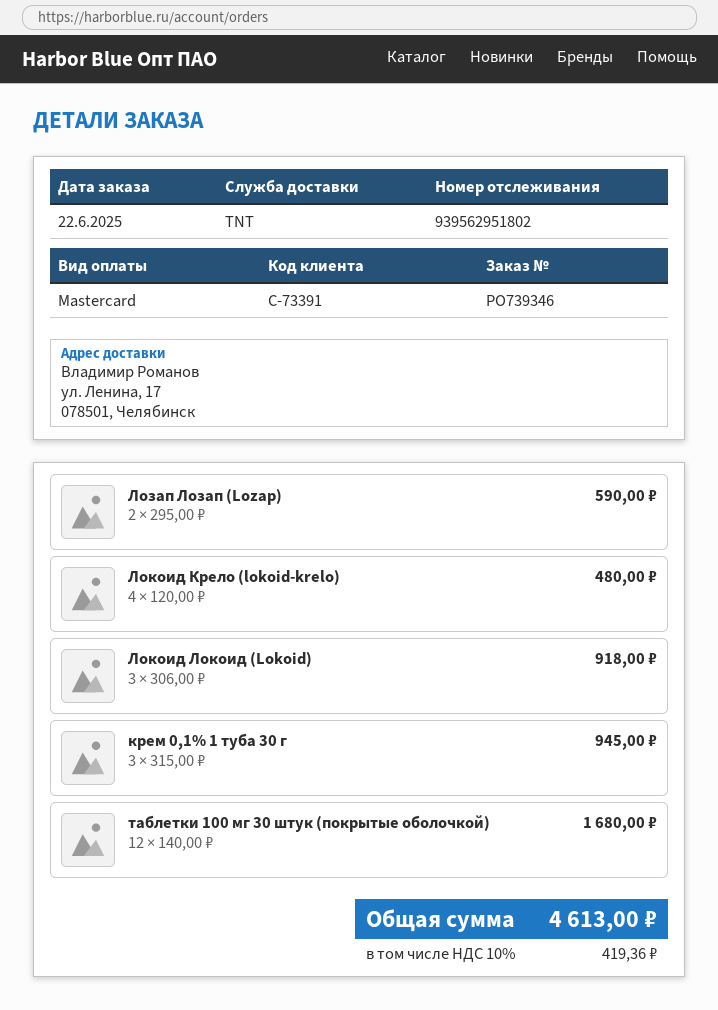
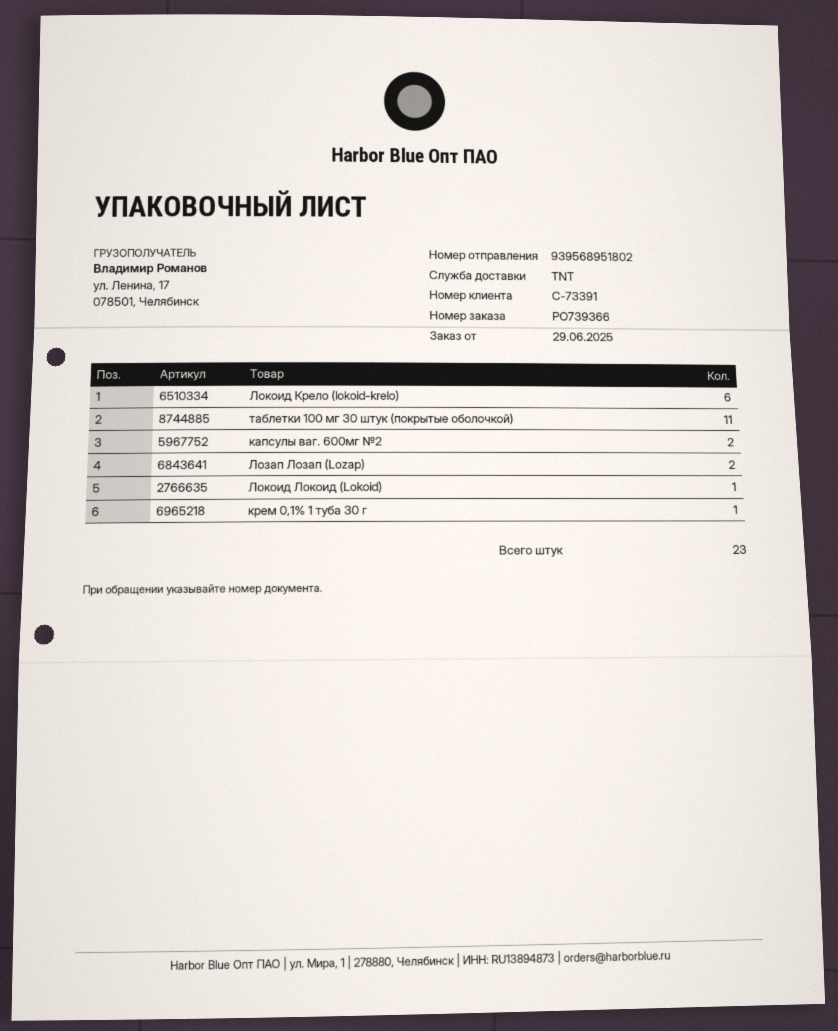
order number: PO739346 -> PO739366
order date: 2025-06-22 -> 2025-06-29
tracking number: 939562951802 -> 939568951802
Локоид Крело (lokoid-krelo): 4 -> 6
Локоид Локоид (Lokoid): 3 -> 1
крем 0,1% 1 туба 30 г: 3 -> 1
таблетки 100 мг 30 штук (покрытые оболочкой): 12 -> 11
капсулы ваг. 600мг №2: none -> 2

